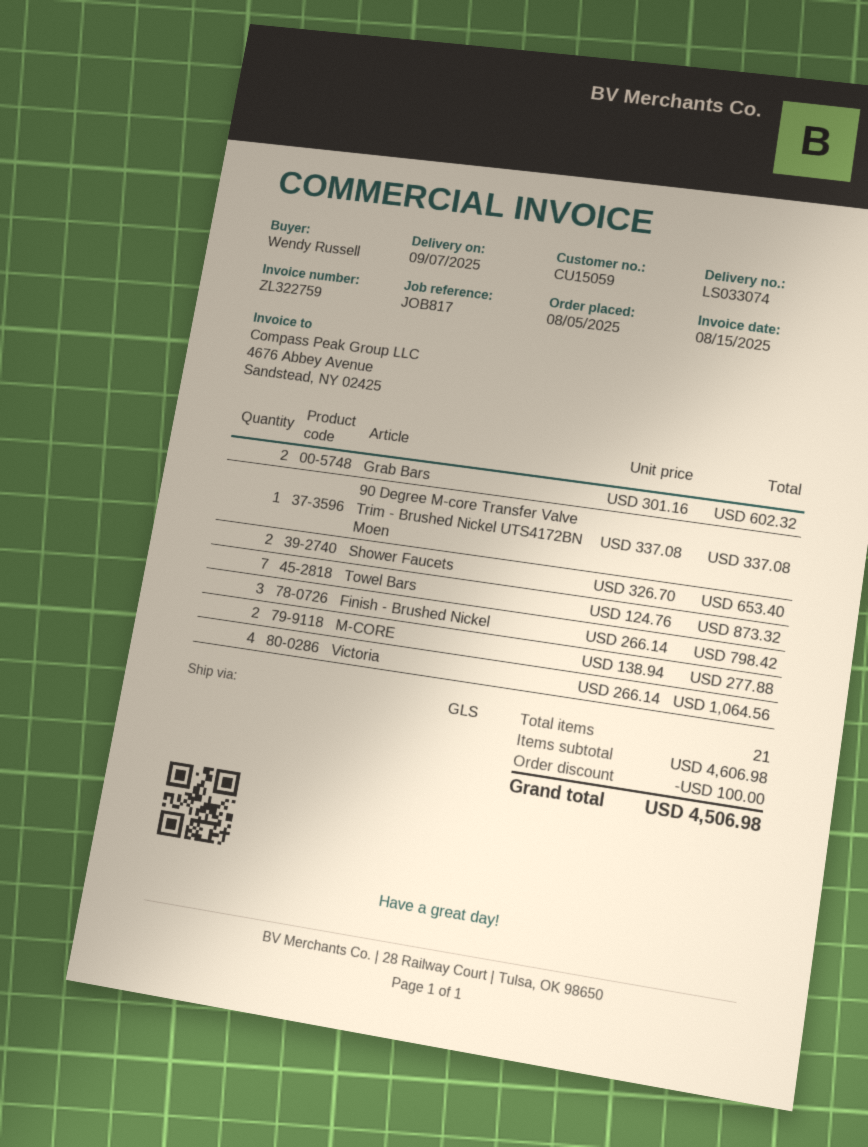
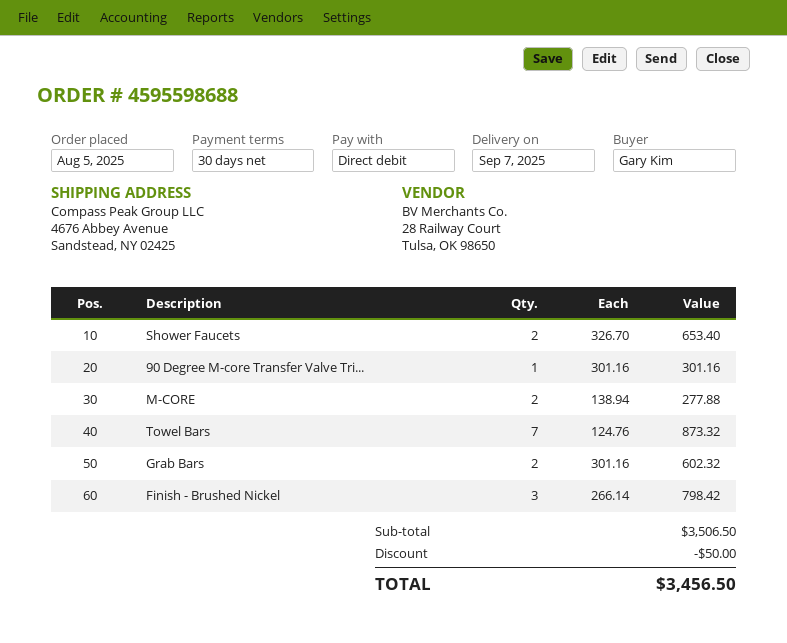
ordered by: Wendy Russell -> Gary Kim
90 Degree M-core Transfer Valve Trim - Brushed Nickel UTS4172BN Moen: 1 x 337.08 = 337.08 -> 1 x 301.16 = 301.16
Victoria: 4 x 266.14 = 1064.56 -> none
subtotal: 4606.98 -> 3506.50
discount: 100.00 -> 50.00
total: 4506.98 -> 3456.50

